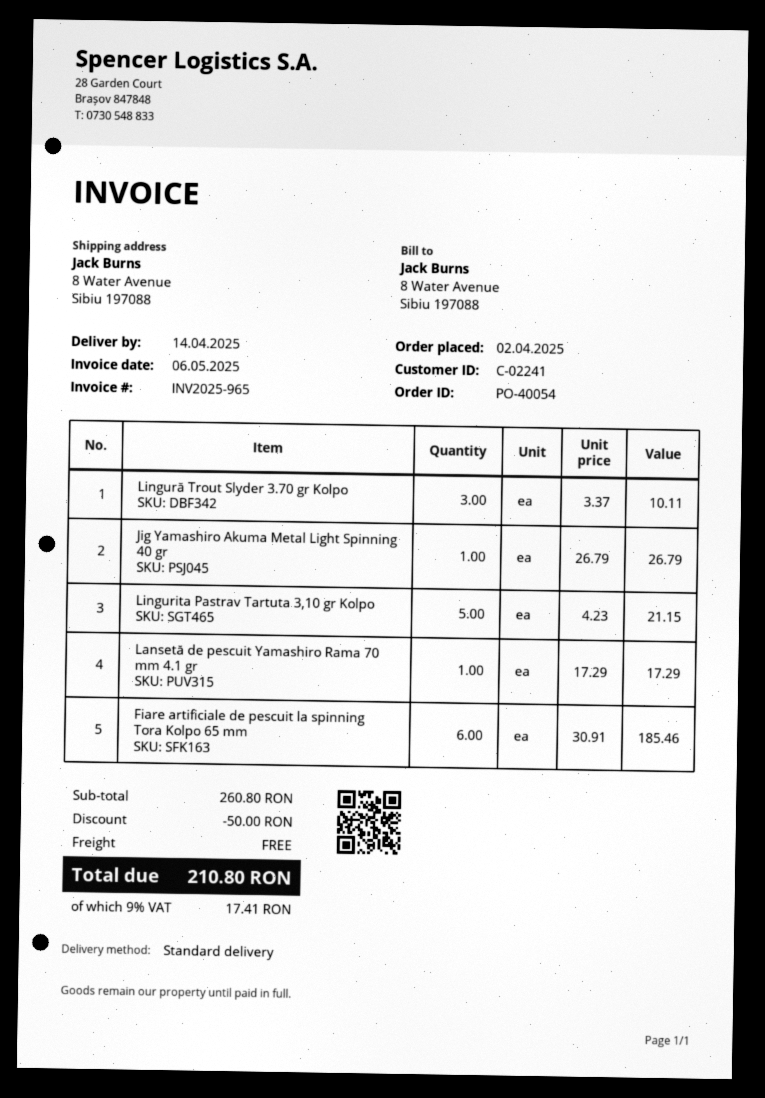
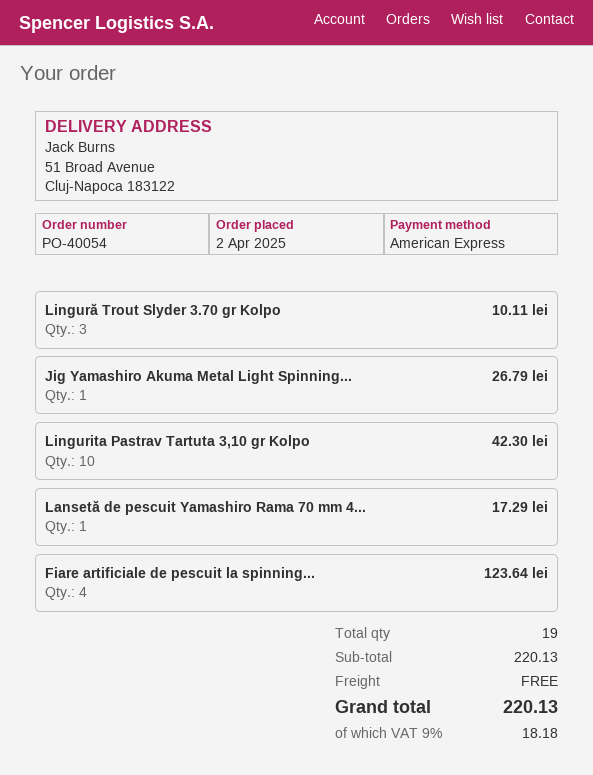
ship to: 8 Water Avenue, Sibiu 197088 -> 51 Broad Avenue, Cluj-Napoca 183122
Lingurita Pastrav Tartuta 3,10 gr Kolpo: 5 for 21.15 -> 10 for 42.30
Fiare artificiale de pescuit la spinning Tora Kolpo 65 mm: 6 for 185.46 -> 4 for 123.64
subtotal: 260.80 -> 220.13
discount: 50.00 -> none
tax: 9% = 17.41 -> 9% = 18.18
total: 210.80 -> 220.13

